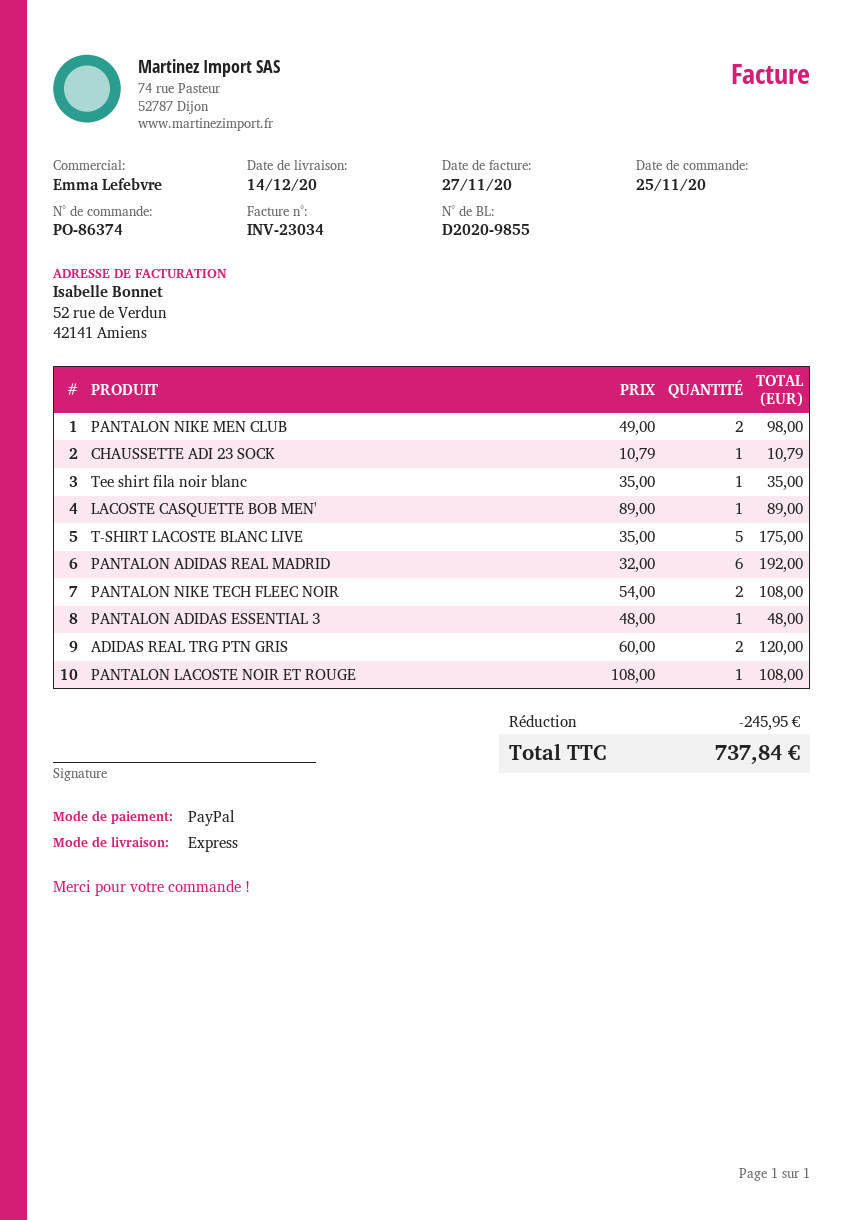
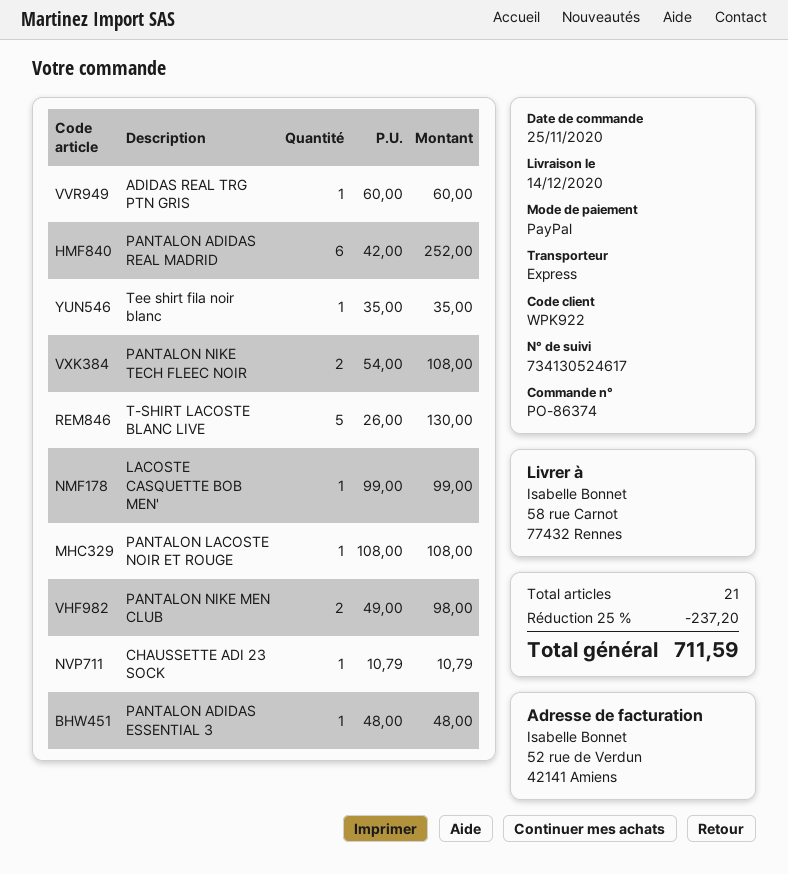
LACOSTE CASQUETTE BOB MEN': 1 x 89.00 = 89.00 -> 1 x 99.00 = 99.00
T-SHIRT LACOSTE BLANC LIVE: 5 x 35.00 = 175.00 -> 5 x 26.00 = 130.00
PANTALON ADIDAS REAL MADRID: 6 x 32.00 = 192.00 -> 6 x 42.00 = 252.00
ADIDAS REAL TRG PTN GRIS: 2 x 60.00 = 120.00 -> 1 x 60.00 = 60.00
discount: 245.95 -> 237.20
total: 737.84 -> 711.59

